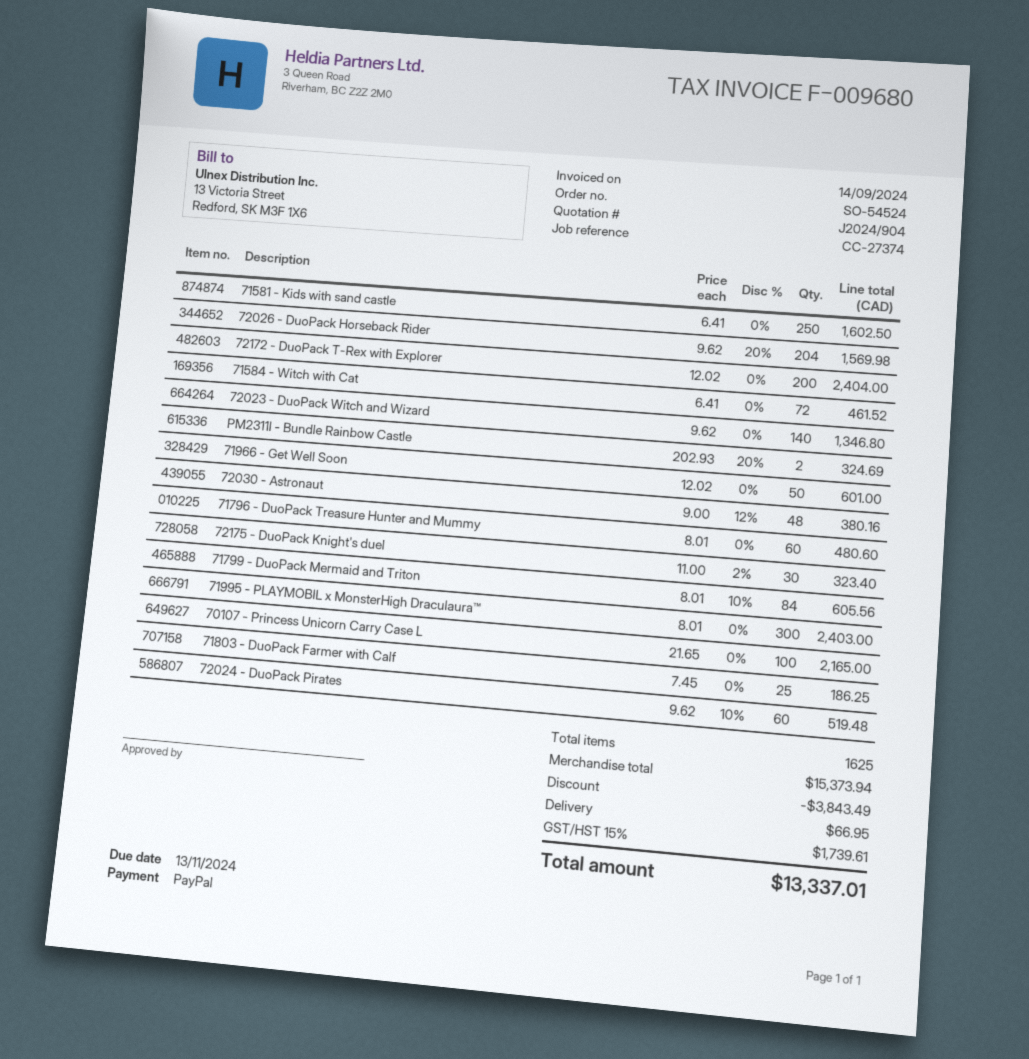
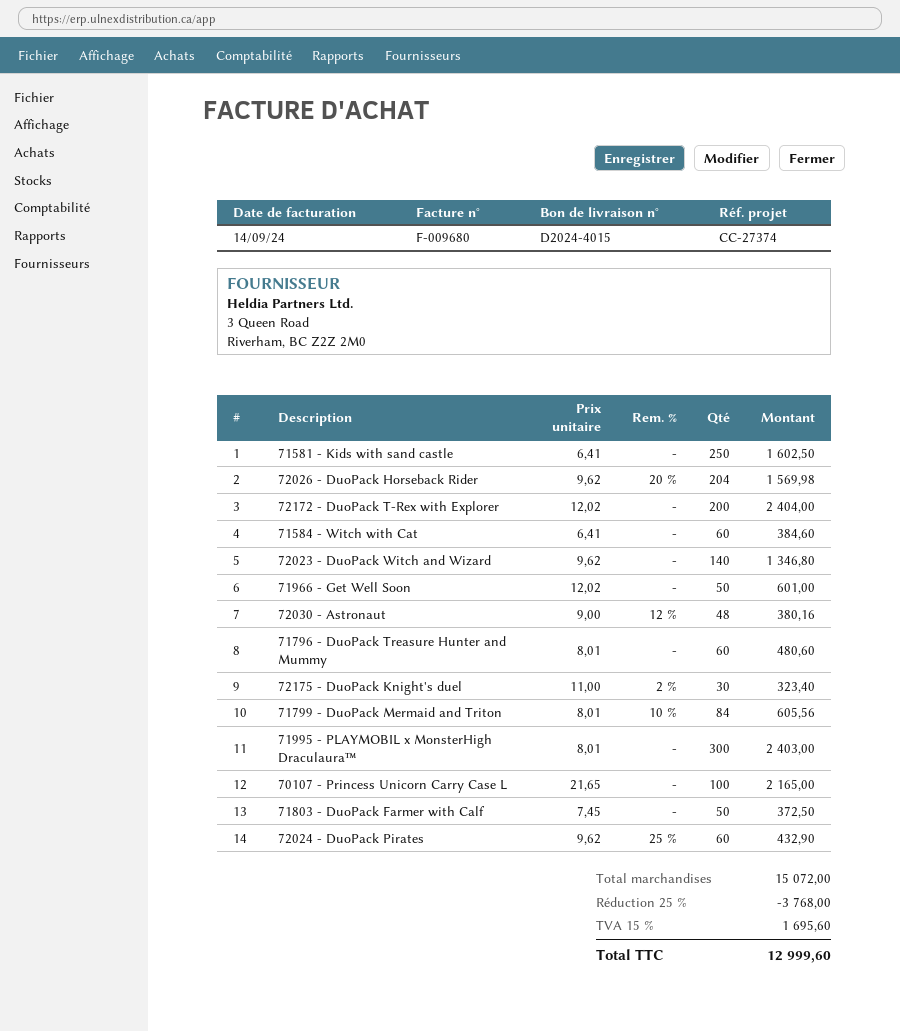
71584 - Witch with Cat: 72 x 6.41 = 461.52 -> 60 x 6.41 = 384.60
PM2311I - Bundle Rainbow Castle: 2 x 202.93 - 20% = 324.69 -> none
71803 - DuoPack Farmer with Calf: 25 x 7.45 = 186.25 -> 50 x 7.45 = 372.50
72024 - DuoPack Pirates: 60 x 9.62 - 10% = 519.48 -> 60 x 9.62 - 25% = 432.90
subtotal: 15373.94 -> 15072.00
discount: 3843.49 -> 3768.00
shipping: 66.95 -> none
tax: 15% = 1739.61 -> 15% = 1695.60
total: 13337.01 -> 12999.60

